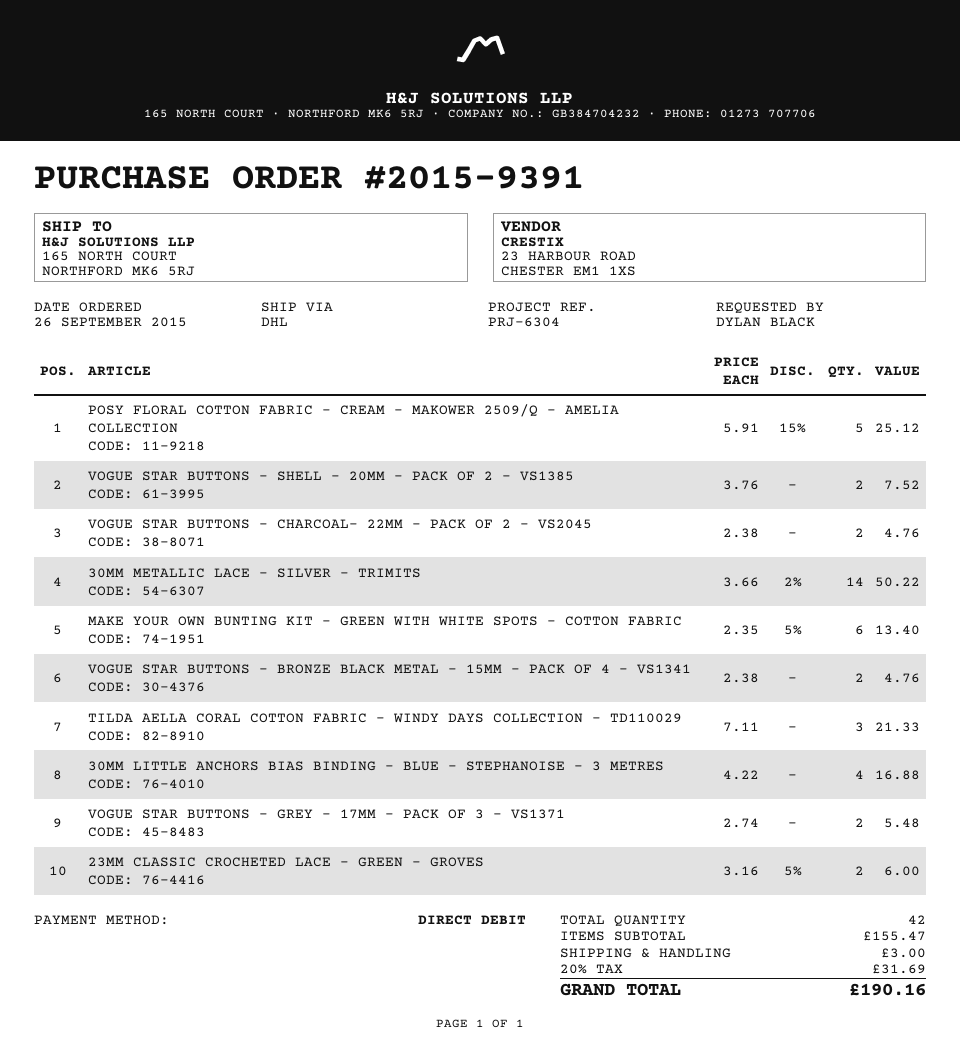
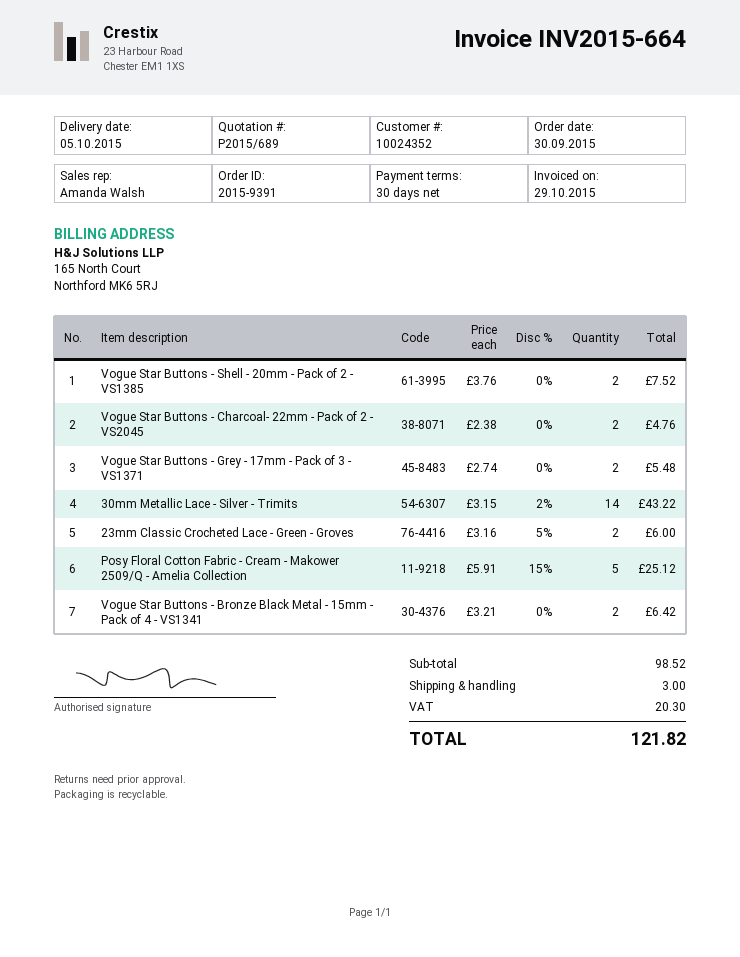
order date: 2015-09-26 -> 2015-09-30
30MM METALLIC LACE - SILVER - TRIMITS: 14 x 3.66 - 2% = 50.22 -> 14 x 3.15 - 2% = 43.22
MAKE YOUR OWN BUNTING KIT - GREEN WITH WHITE SPOTS - COTTON FABRIC: 6 x 2.35 - 5% = 13.40 -> none
VOGUE STAR BUTTONS - BRONZE BLACK METAL - 15MM - PACK OF 4 - VS1341: 2 x 2.38 = 4.76 -> 2 x 3.21 = 6.42
TILDA AELLA CORAL COTTON FABRIC - WINDY DAYS COLLECTION - TD110029: 3 x 7.11 = 21.33 -> none
30MM LITTLE ANCHORS BIAS BINDING - BLUE - STEPHANOISE - 3 METRES: 4 x 4.22 = 16.88 -> none
subtotal: 155.47 -> 98.52
tax: 31.69 -> 20.30
total: 190.16 -> 121.82

